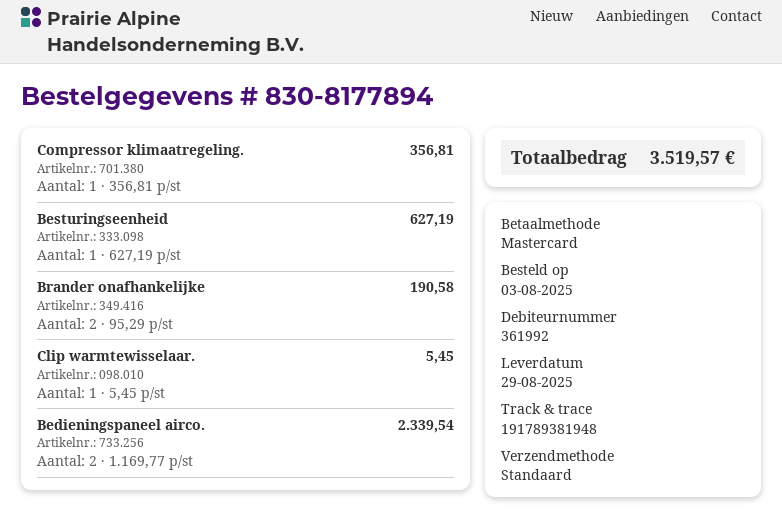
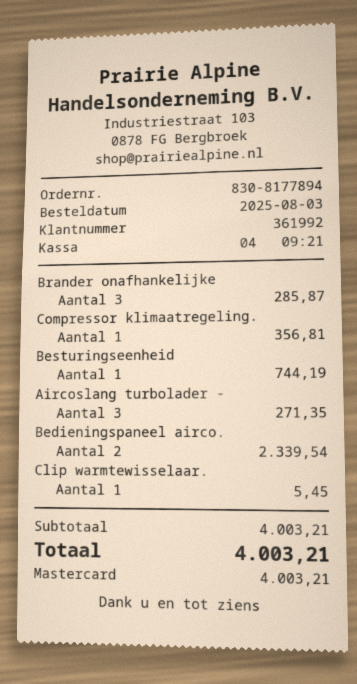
Besturingseenheid: 1 for 627.19 -> 1 for 744.19
Brander onafhankelijke: 2 for 190.58 -> 3 for 285.87
Aircoslang turbolader -: none -> 3 for 271.35
total: 3519.57 -> 4003.21

